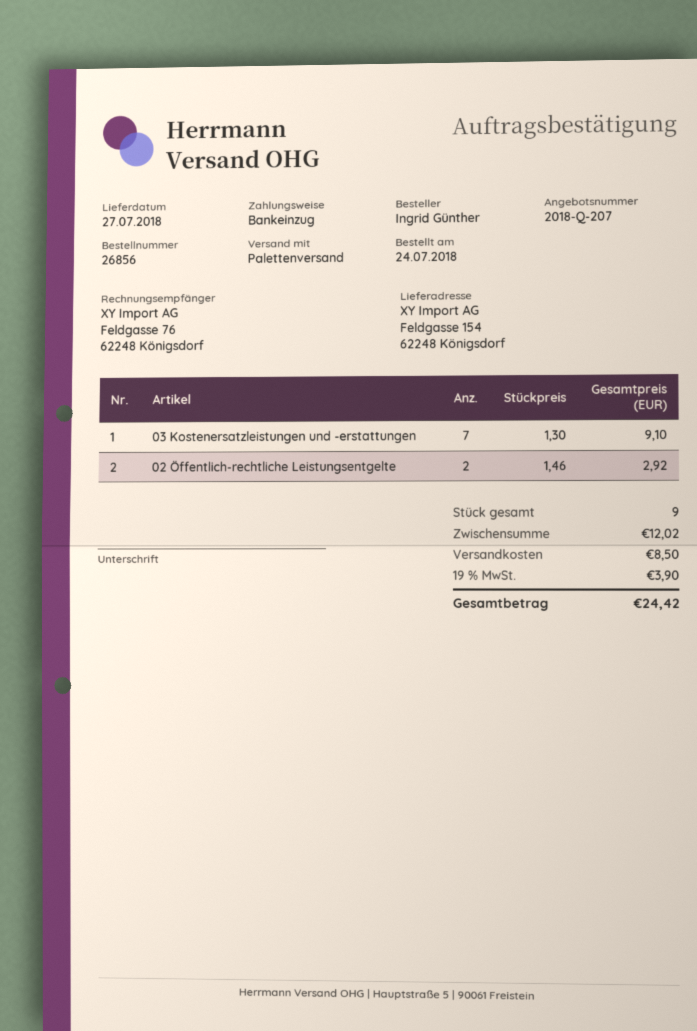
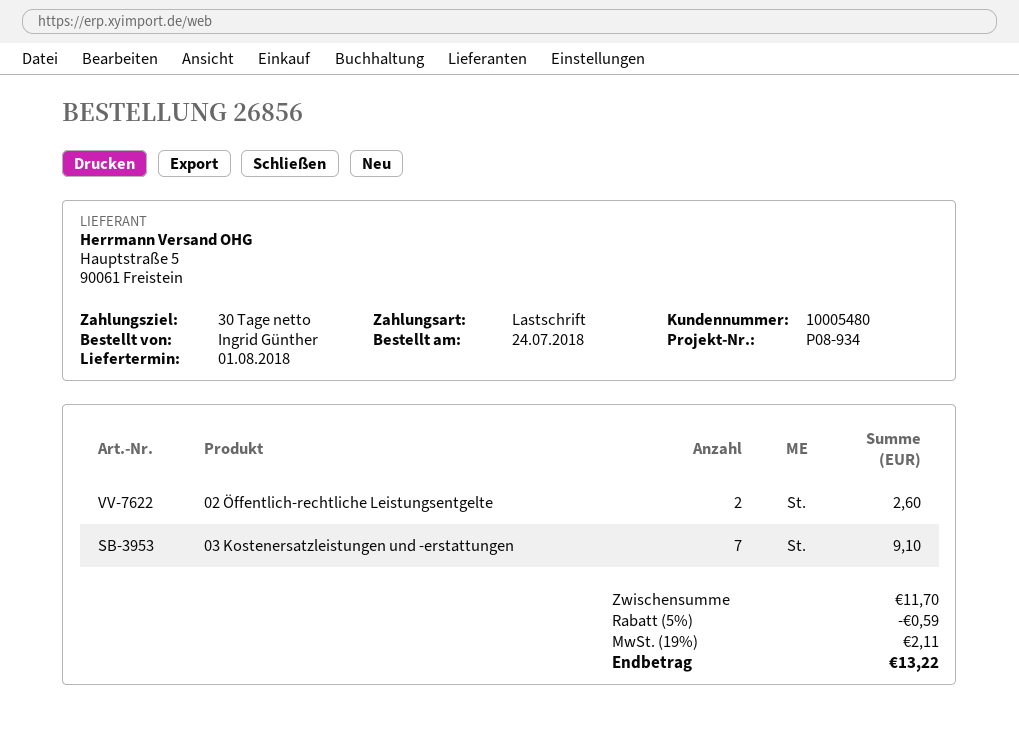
delivery date: 2018-07-27 -> 2018-08-01
02 Öffentlich-rechtliche Leistungsentgelte: 2 for 2.92 -> 2 for 2.60
subtotal: 12.02 -> 11.70
discount: none -> 5% = 0.59
shipping: 8.50 -> none
tax: 19% = 3.90 -> 19% = 2.11
total: 24.42 -> 13.22

